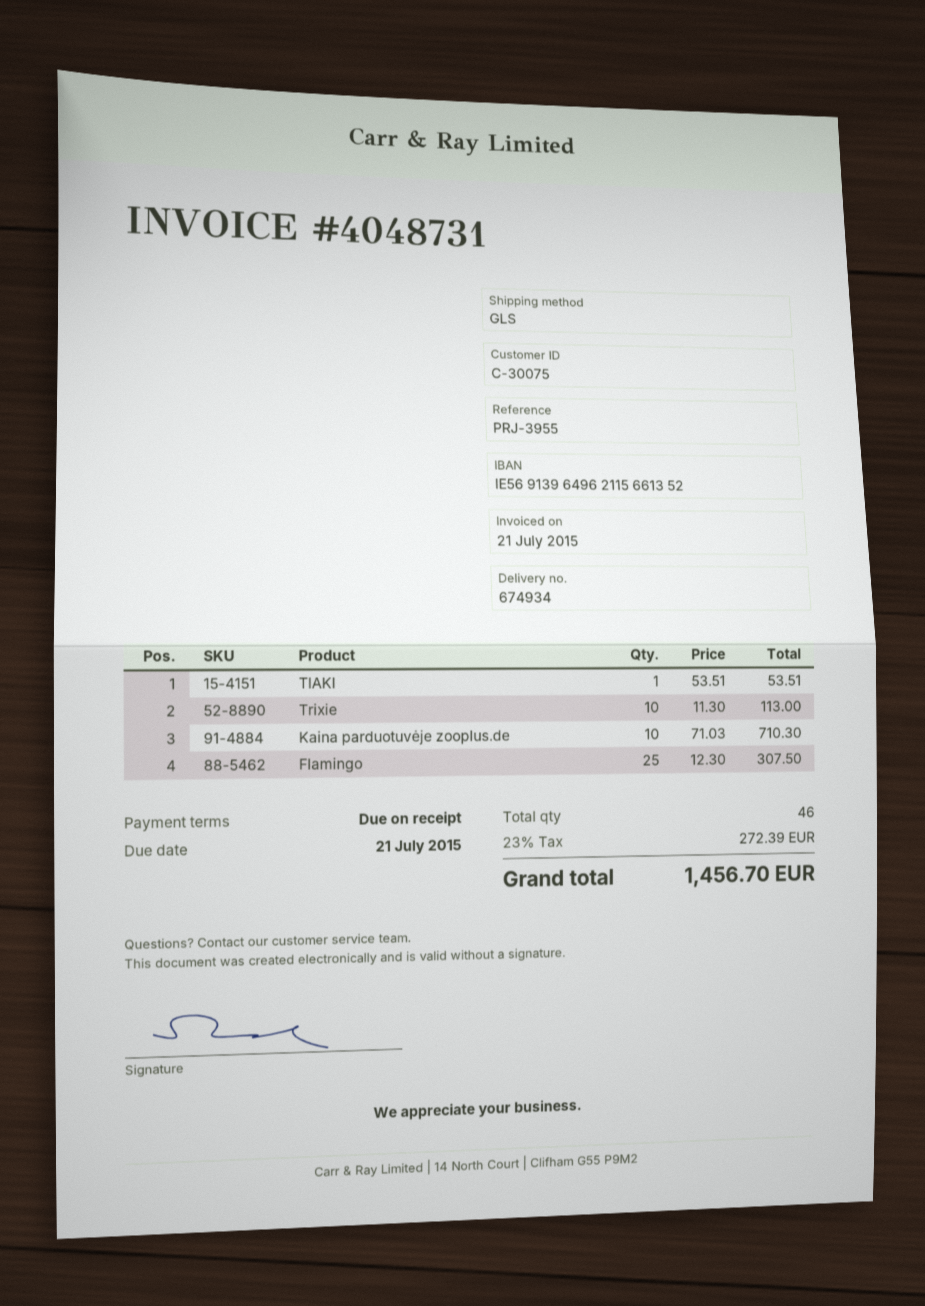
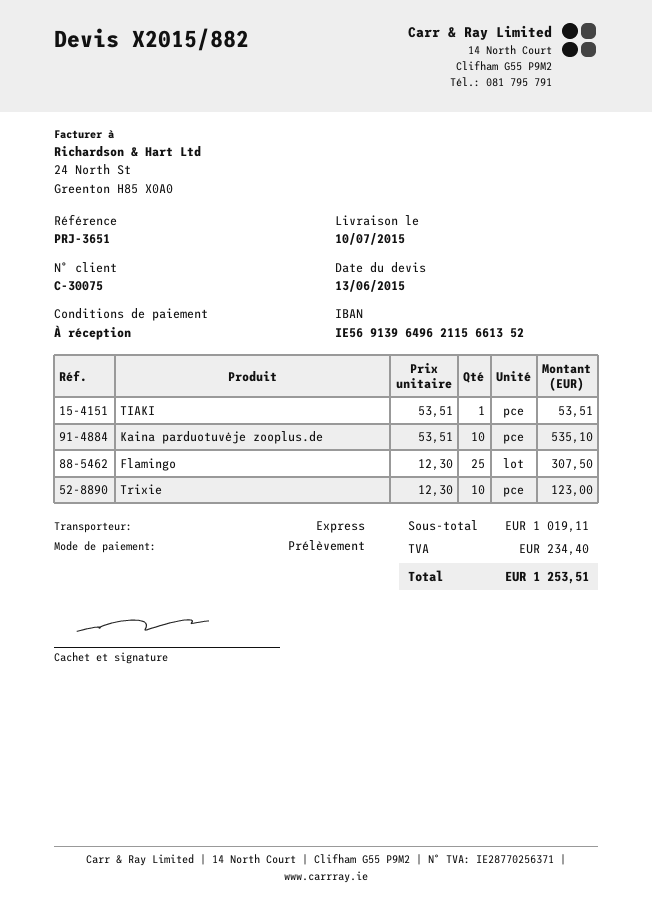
reference: PRJ-3955 -> PRJ-3651
shipping method: GLS -> express
Trixie: 10 x 11.30 = 113.00 -> 10 x 12.30 = 123.00
Kaina parduotuvėje zooplus.de: 10 x 71.03 = 710.30 -> 10 x 53.51 = 535.10
tax: 272.39 -> 234.40
total: 1456.70 -> 1253.51

